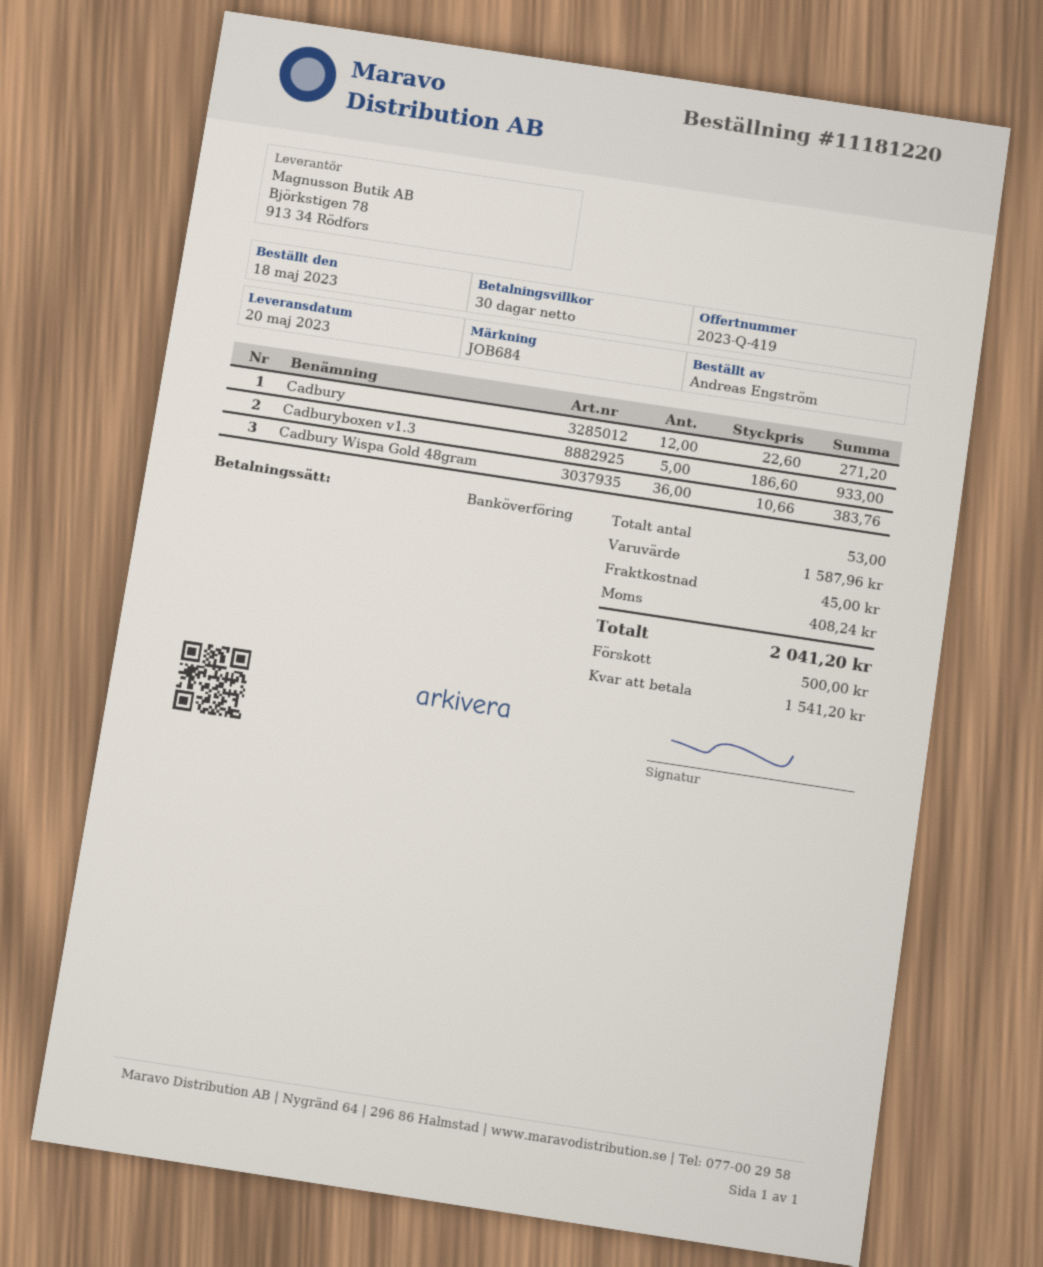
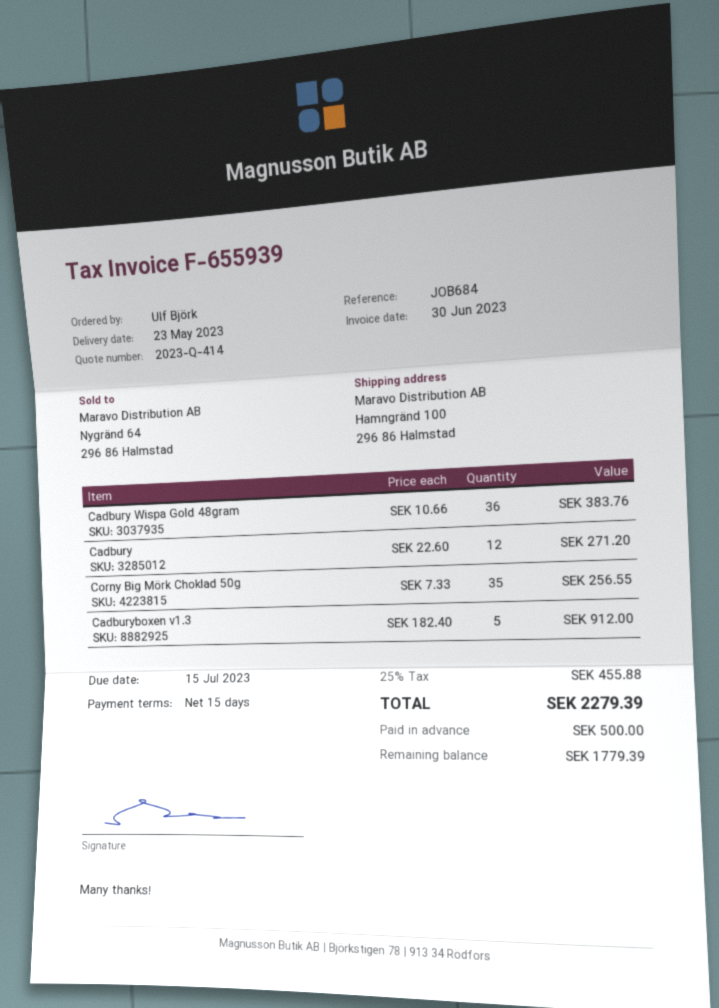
quote number: 2023-Q-419 -> 2023-Q-414
delivery date: 2023-05-20 -> 2023-05-23
payment terms: 30 days -> 15 days
ordered by: Andreas Engström -> Ulf Björk
Cadburyboxen v1.3: 5 x 186.60 = 933.00 -> 5 x 182.40 = 912.00
Corny Big Mörk Choklad 50g: none -> 35 x 7.33 = 256.55
shipping: 45.00 -> none
tax: 408.24 -> 455.88
total: 2041.20 -> 2279.39
balance: 1541.20 -> 1779.39

